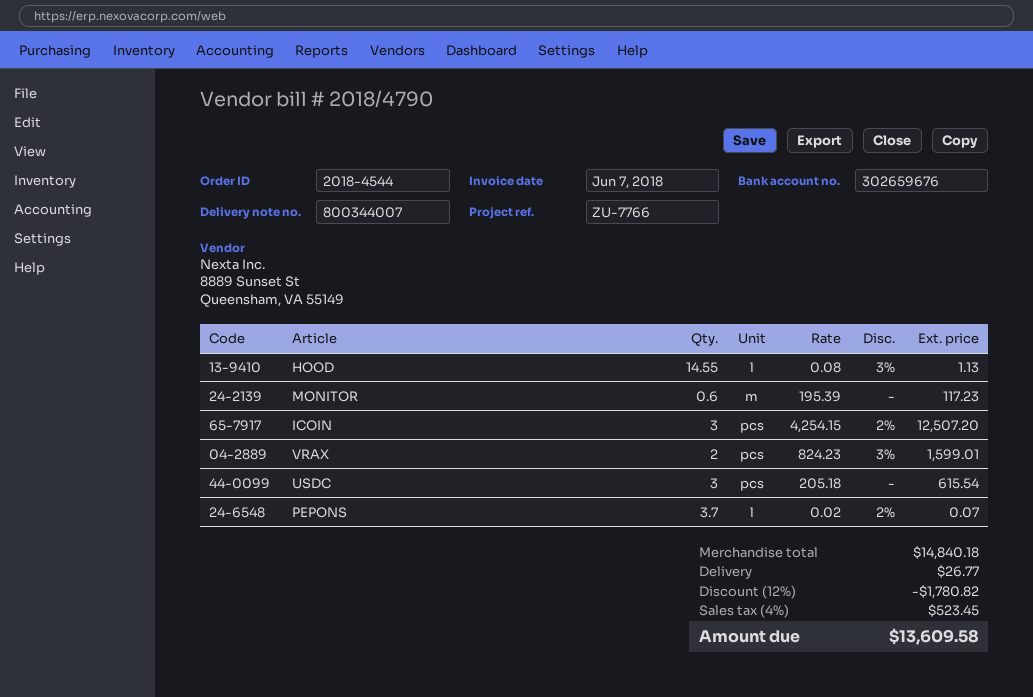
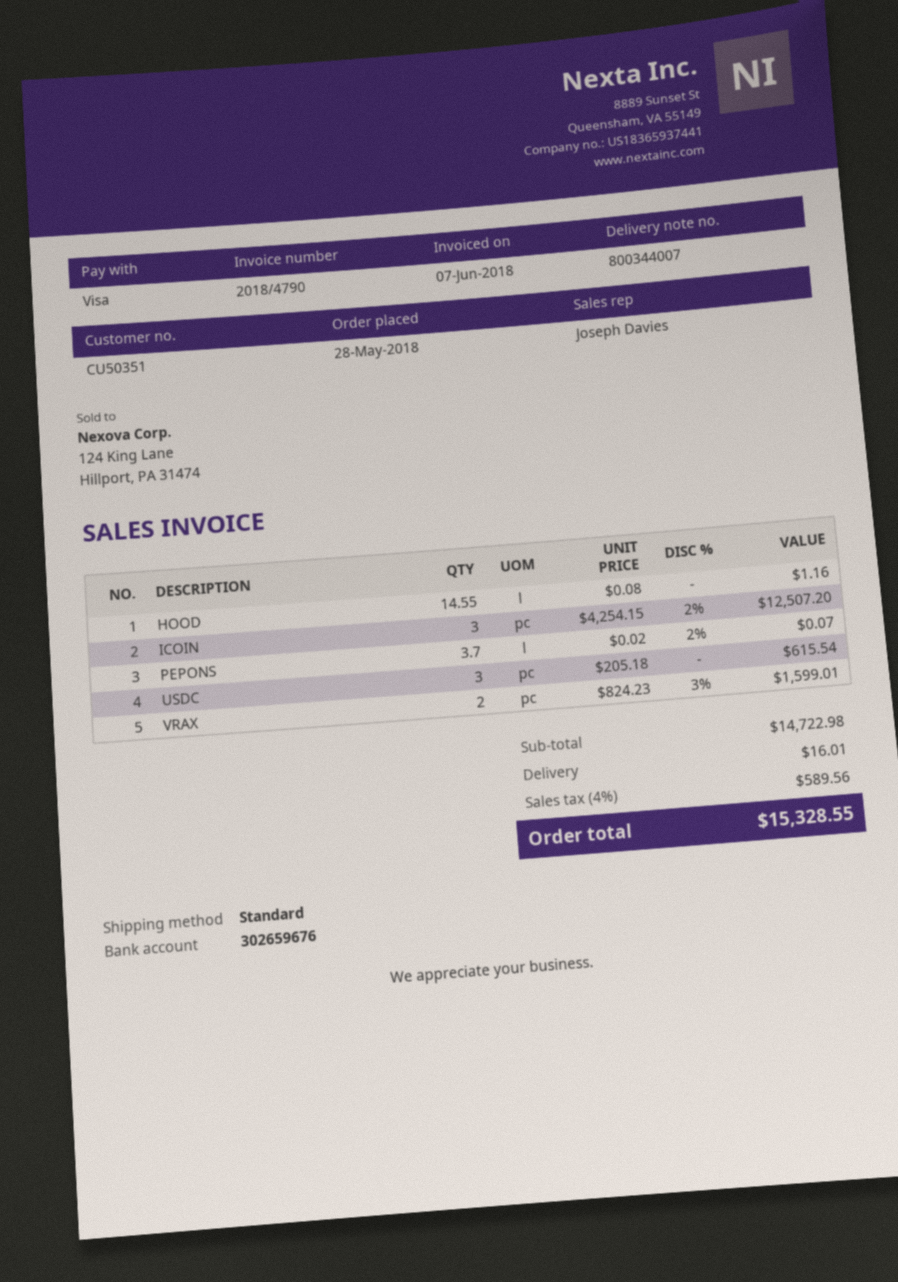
HOOD: 14.55 x 0.08 - 3% = 1.13 -> 14.55 x 0.08 = 1.16
MONITOR: 0.6 x 195.39 = 117.23 -> none
subtotal: 14840.18 -> 14722.98
discount: 12% = 1780.82 -> none
shipping: 26.77 -> 16.01
tax: 4% = 523.45 -> 4% = 589.56
total: 13609.58 -> 15328.55

